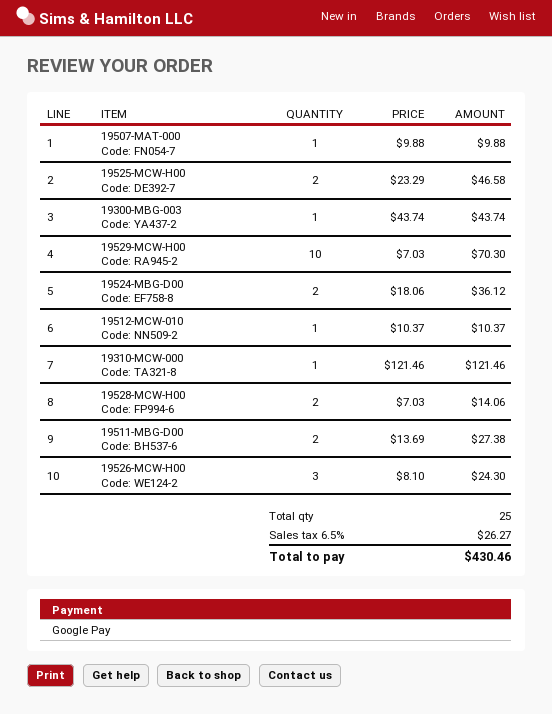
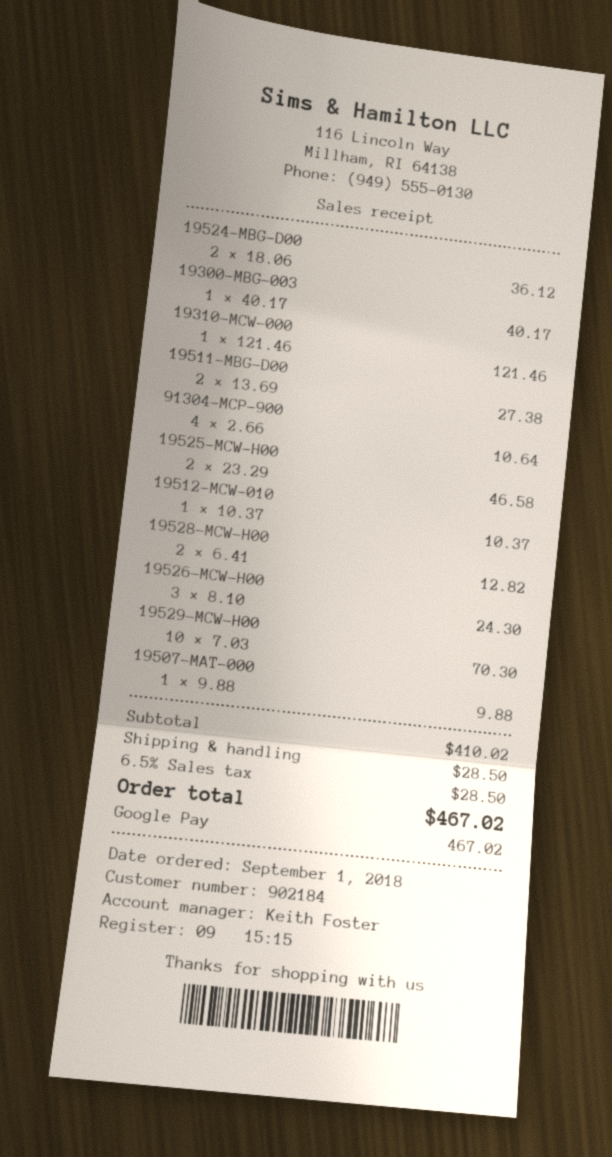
19300-MBG-003: 1 x 43.74 = 43.74 -> 1 x 40.17 = 40.17
19528-MCW-H00: 2 x 7.03 = 14.06 -> 2 x 6.41 = 12.82
91304-MCP-900: none -> 4 x 2.66 = 10.64
shipping: none -> 28.50
tax: 6.5% = 26.27 -> 6.5% = 28.50
total: 430.46 -> 467.02

